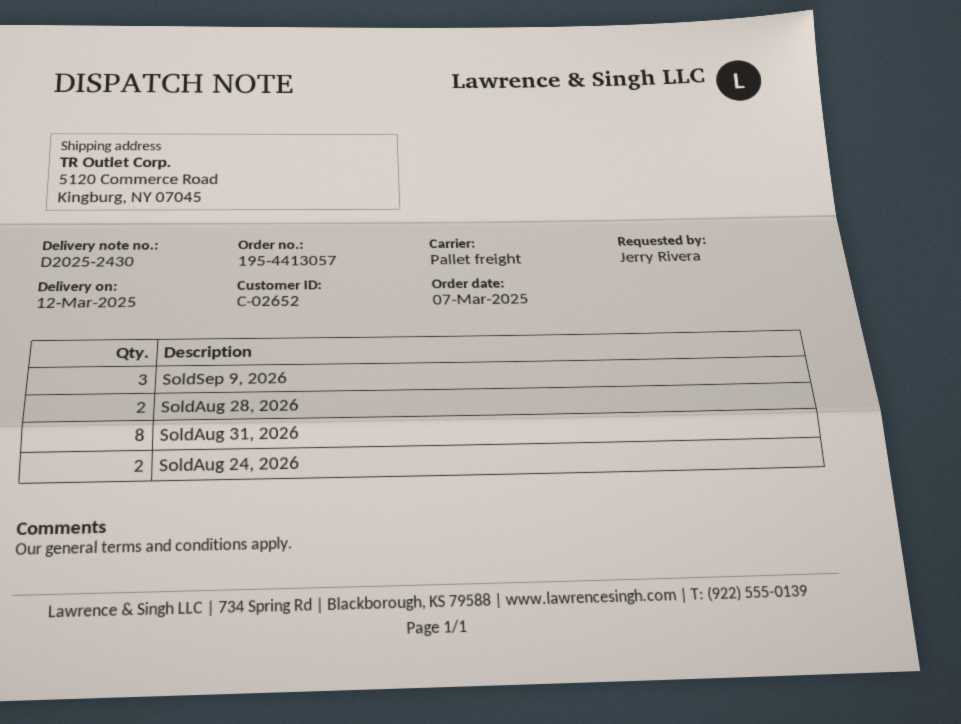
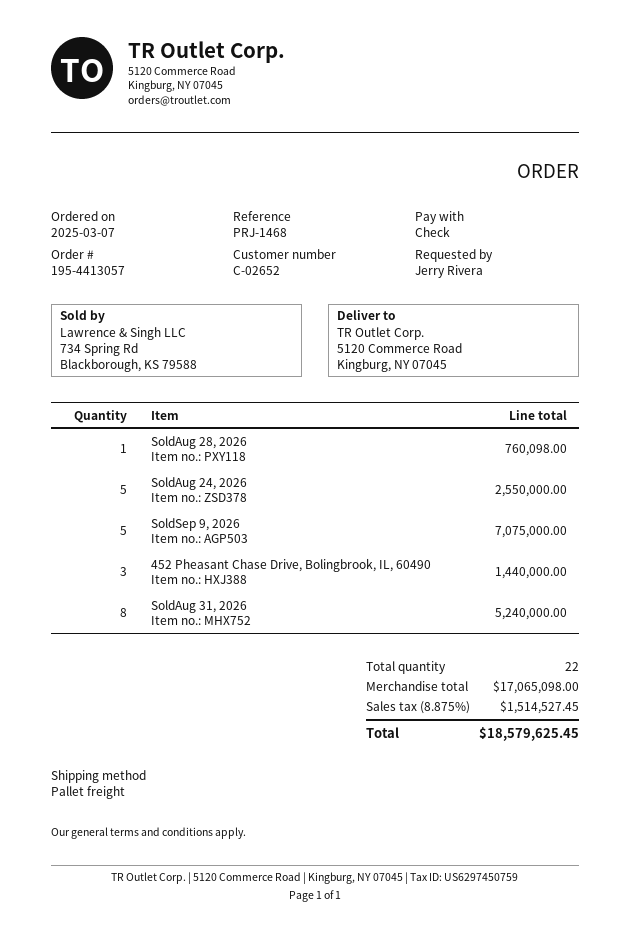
SoldSep 9, 2026: 3 -> 5
SoldAug 28, 2026: 2 -> 1
SoldAug 24, 2026: 2 -> 5
452 Pheasant Chase Drive, Bolingbrook, IL, 60490: none -> 3

